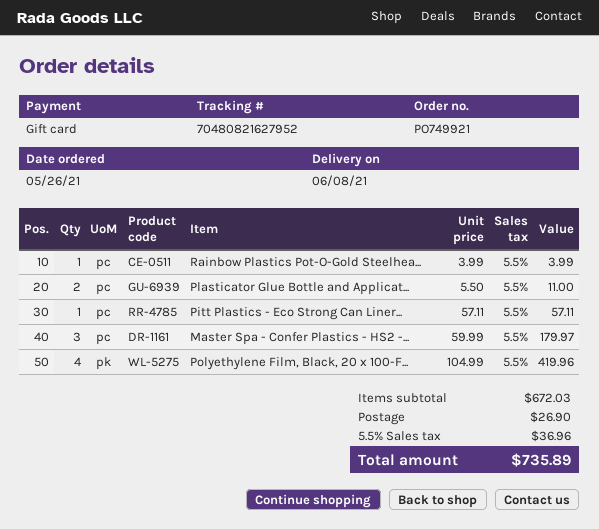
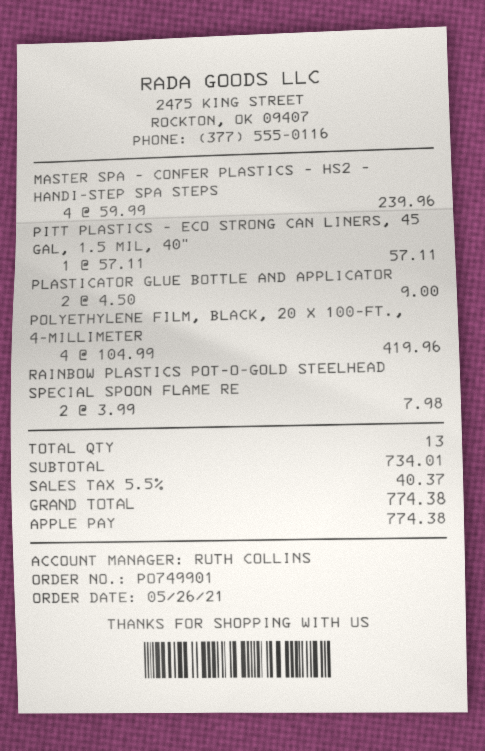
order number: PO749921 -> PO749901
payment method: gift card -> Apple Pay
Rainbow Plastics Pot-O-Gold Steelhea...: 1 x 3.99 = 3.99 -> 2 x 3.99 = 7.98
Plasticator Glue Bottle and Applicat...: 2 x 5.50 = 11.00 -> 2 x 4.50 = 9.00
Master Spa - Confer Plastics - HS2 -...: 3 x 59.99 = 179.97 -> 4 x 59.99 = 239.96
subtotal: 672.03 -> 734.01
shipping: 26.90 -> none
tax: 5.5% = 36.96 -> 5.5% = 40.37
total: 735.89 -> 774.38

